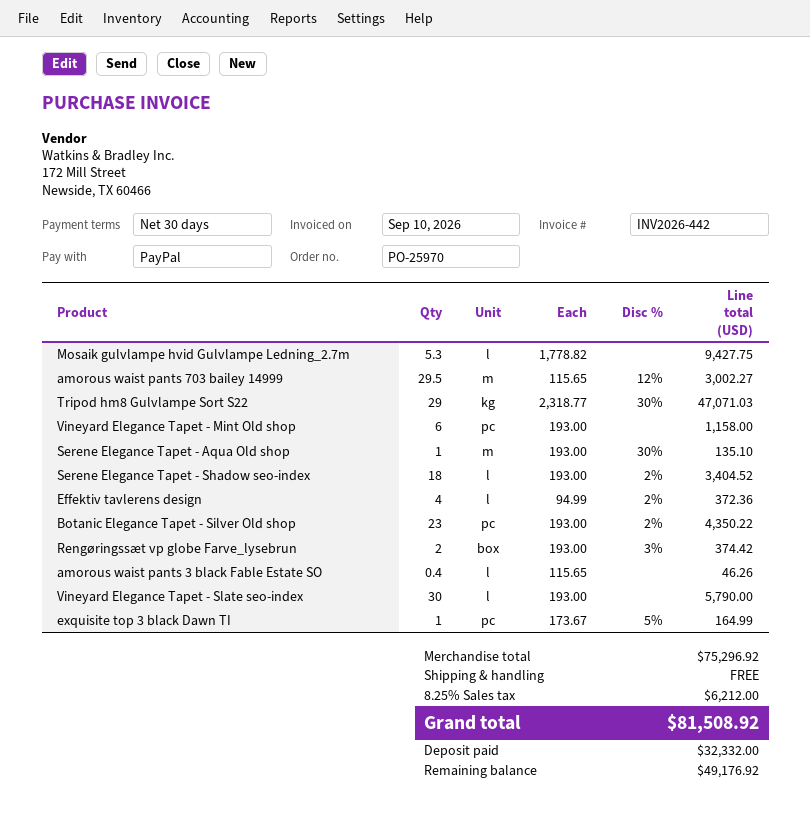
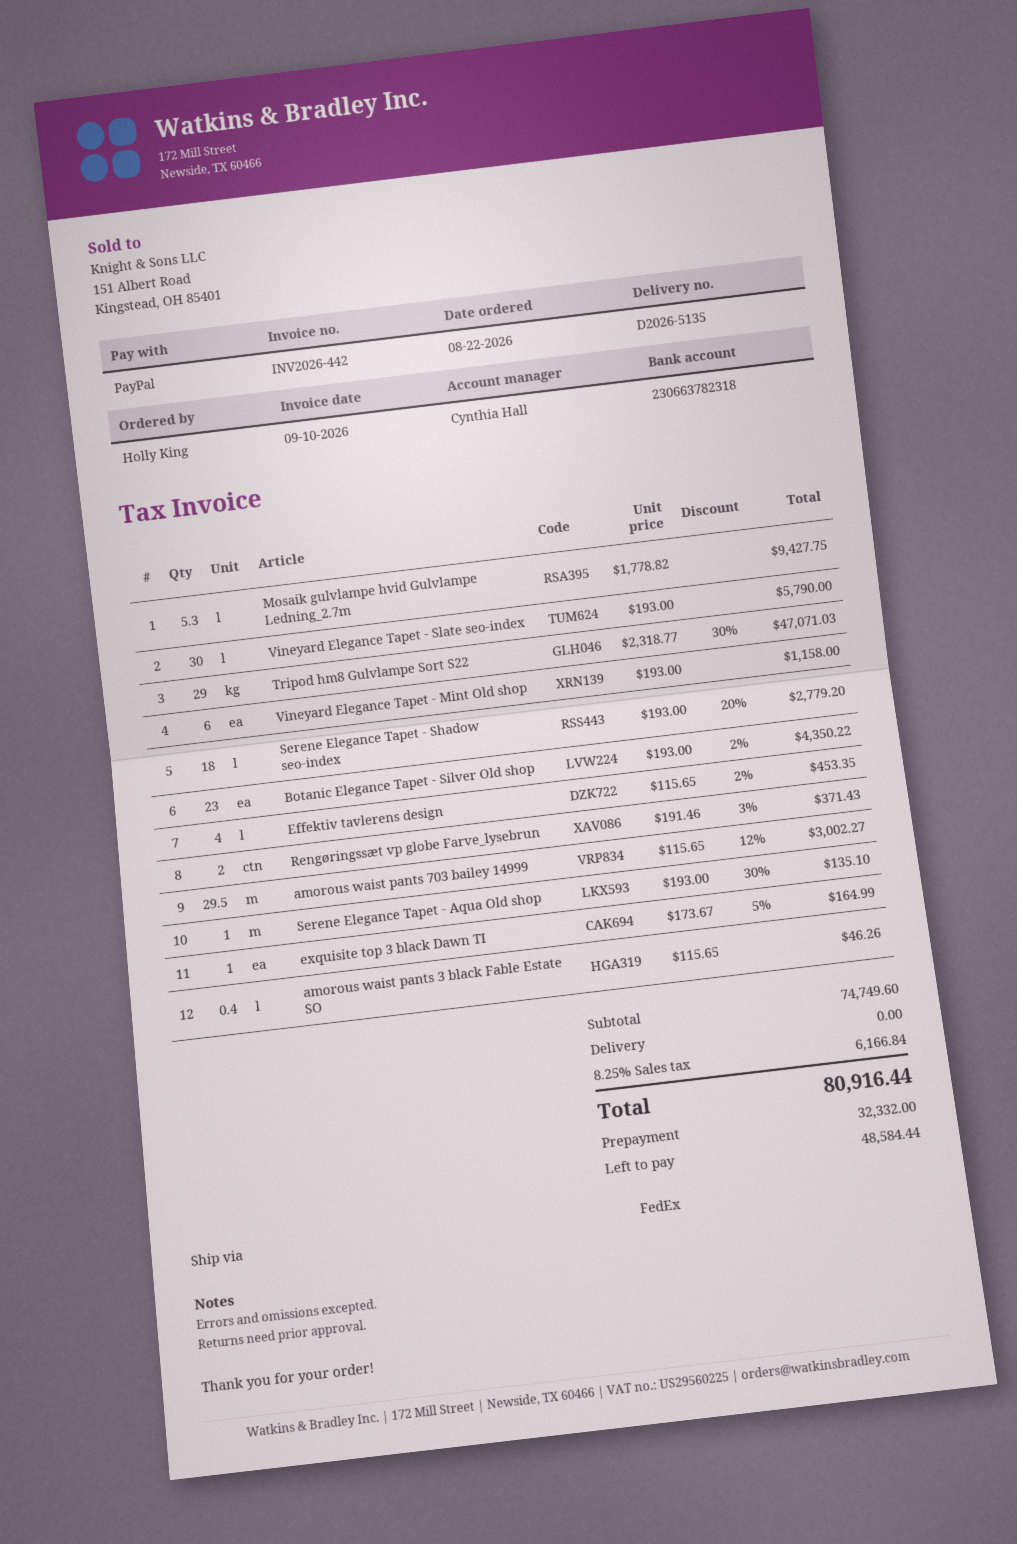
Serene Elegance Tapet - Shadow seo-index: 18 x 193.00 - 2% = 3404.52 -> 18 x 193.00 - 20% = 2779.20
Effektiv tavlerens design: 4 x 94.99 - 2% = 372.36 -> 4 x 115.65 - 2% = 453.35
Rengøringssæt vp globe Farve_lysebrun: 2 x 193.00 - 3% = 374.42 -> 2 x 191.46 - 3% = 371.43
subtotal: 75296.92 -> 74749.60
tax: 8.25% = 6212.00 -> 8.25% = 6166.84
total: 81508.92 -> 80916.44
balance: 49176.92 -> 48584.44

